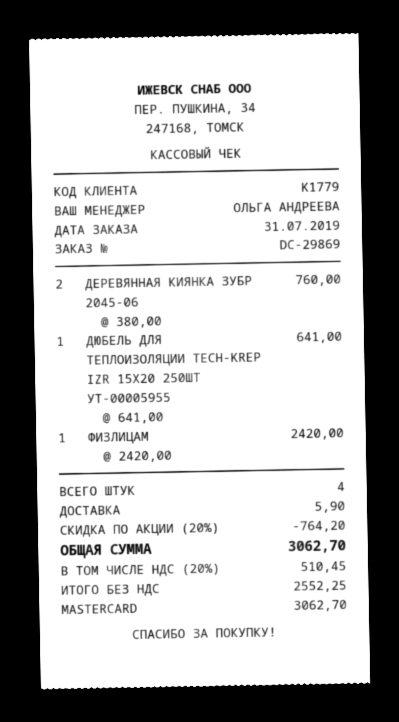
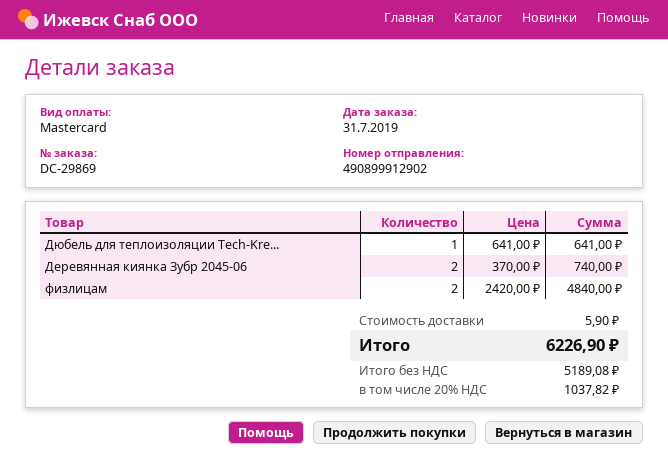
ДЕРЕВЯННАЯ КИЯНКА ЗУБР 2045-06: 2 x 380.00 = 760.00 -> 2 x 370.00 = 740.00
ФИЗЛИЦАМ: 1 x 2420.00 = 2420.00 -> 2 x 2420.00 = 4840.00
discount: 20% = 764.20 -> none
net: 2552.25 -> 5189.08
tax: 20% = 510.45 -> 20% = 1037.82
total: 3062.70 -> 6226.90

